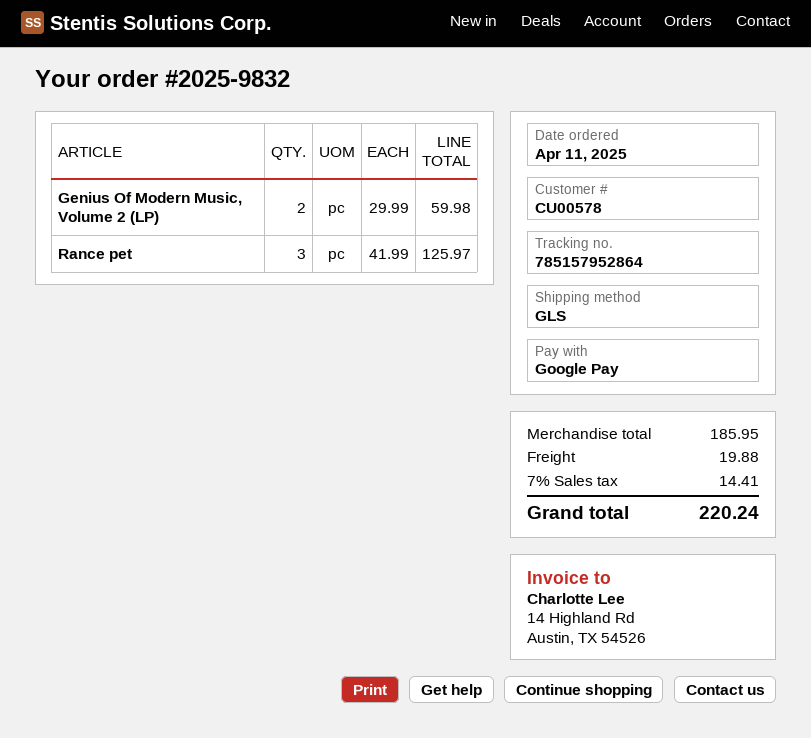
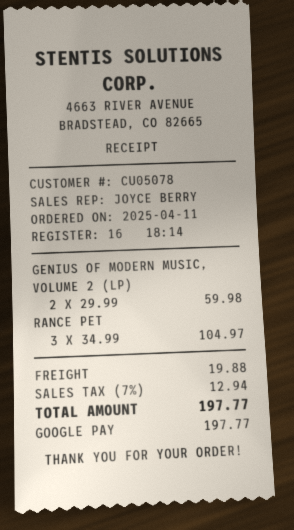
customer number: CU00578 -> CU05078
Rance pet: 3 x 41.99 = 125.97 -> 3 x 34.99 = 104.97
tax: 7% = 14.41 -> 7% = 12.94
total: 220.24 -> 197.77

